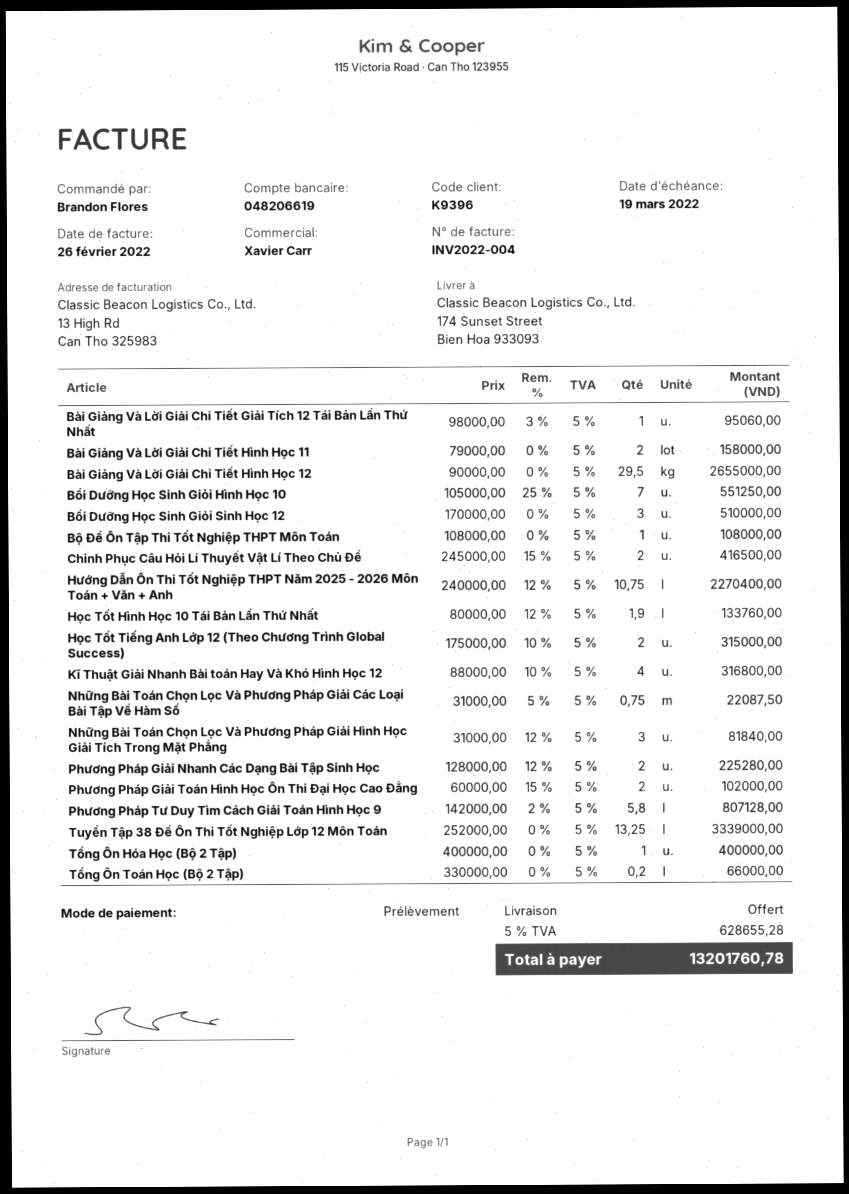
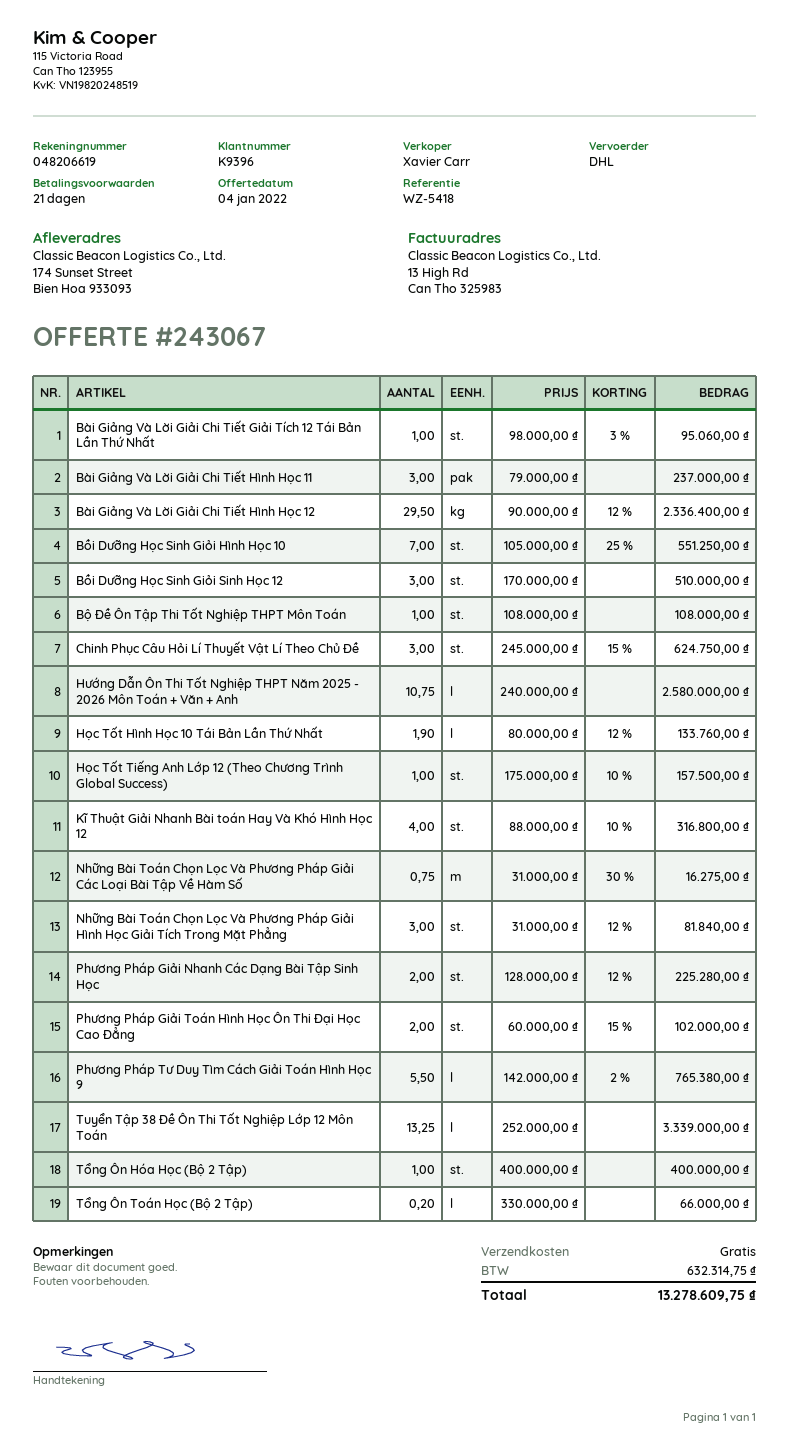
Bài Giảng Và Lời Giải Chi Tiết Hình Học 11: 2 x 79000.00 = 158000.00 -> 3 x 79000.00 = 237000.00
Bài Giảng Và Lời Giải Chi Tiết Hình Học 12: 29.5 x 90000.00 = 2655000.00 -> 29.5 x 90000.00 - 12% = 2336400.00
Chinh Phục Câu Hỏi Lí Thuyết Vật Lí Theo Chủ Đề: 2 x 245000.00 - 15% = 416500.00 -> 3 x 245000.00 - 15% = 624750.00
Hướng Dẫn Ôn Thi Tốt Nghiệp THPT Năm 2025 - 2026 Môn Toán + Văn + Anh: 10.75 x 240000.00 - 12% = 2270400.00 -> 10.75 x 240000.00 = 2580000.00
Học Tốt Tiếng Anh Lớp 12 (Theo Chương Trình Global Success): 2 x 175000.00 - 10% = 315000.00 -> 1 x 175000.00 - 10% = 157500.00
Những Bài Toán Chọn Lọc Và Phương Pháp Giải Các Loại Bài Tập Về Hàm Số: 0.75 x 31000.00 - 5% = 22087.50 -> 0.75 x 31000.00 - 30% = 16275.00
Phương Pháp Tư Duy Tìm Cách Giải Toán Hình Học 9: 5.8 x 142000.00 - 2% = 807128.00 -> 5.5 x 142000.00 - 2% = 765380.00
tax: 628655.28 -> 632314.75
total: 13201760.78 -> 13278609.75

